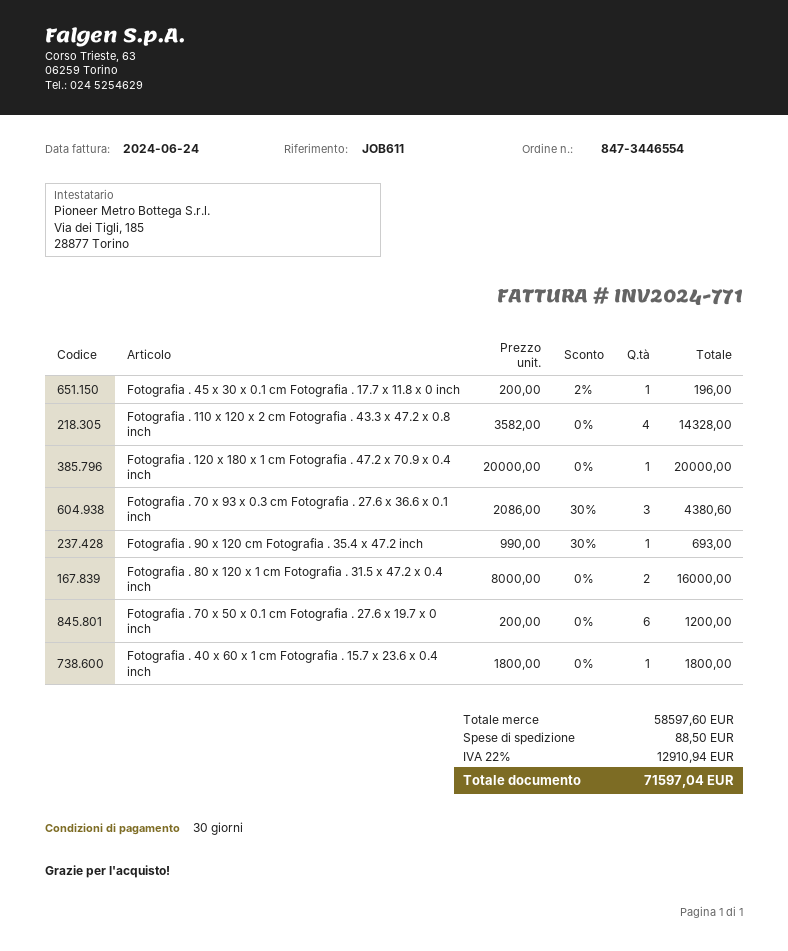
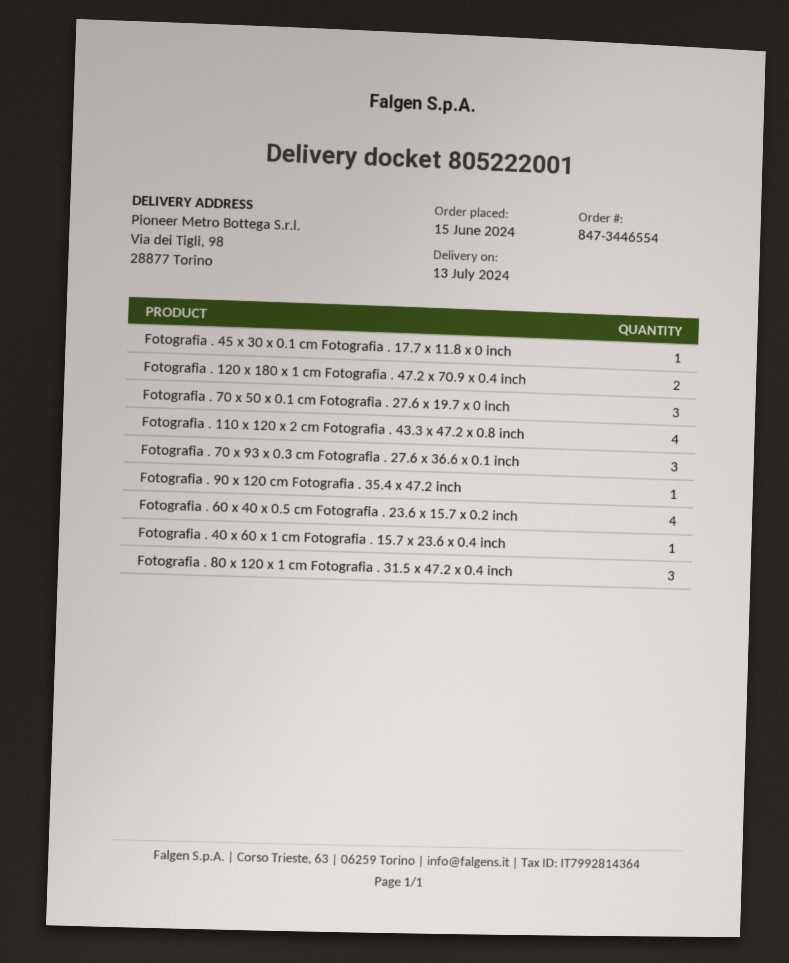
Fotografia . 120 x 180 x 1 cm Fotografia . 47.2 x 70.9 x 0.4 inch: 1 -> 2
Fotografia . 80 x 120 x 1 cm Fotografia . 31.5 x 47.2 x 0.4 inch: 2 -> 3
Fotografia . 70 x 50 x 0.1 cm Fotografia . 27.6 x 19.7 x 0 inch: 6 -> 3
Fotografia . 60 x 40 x 0.5 cm Fotografia . 23.6 x 15.7 x 0.2 inch: none -> 4

